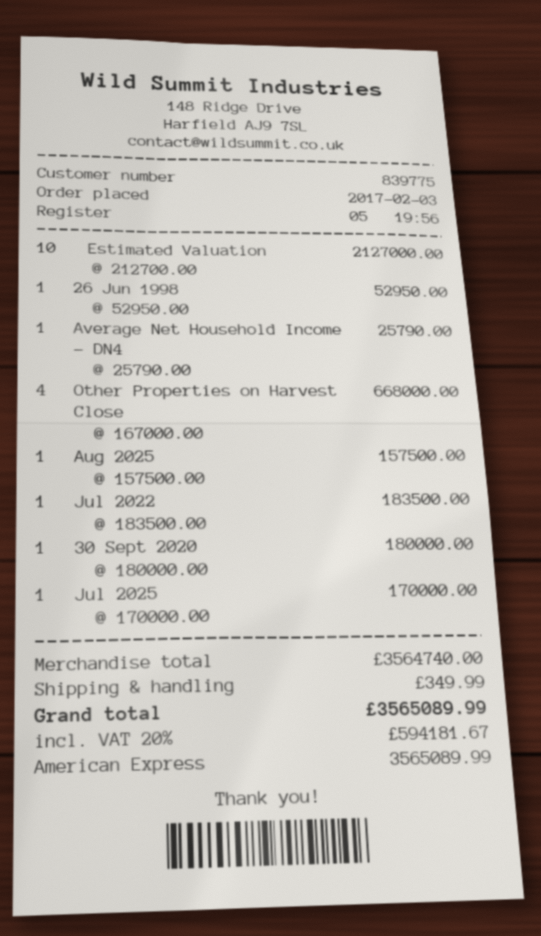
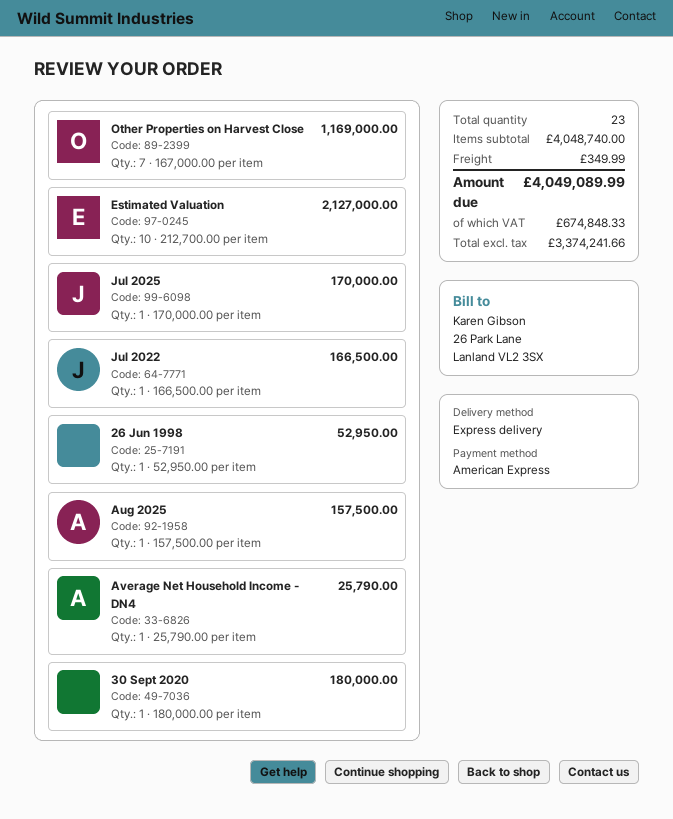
Other Properties on Harvest Close: 4 x 167000.00 = 668000.00 -> 7 x 167000.00 = 1169000.00
Jul 2022: 1 x 183500.00 = 183500.00 -> 1 x 166500.00 = 166500.00
subtotal: 3564740.00 -> 4048740.00
tax: 594181.67 -> 674848.33
total: 3565089.99 -> 4049089.99

